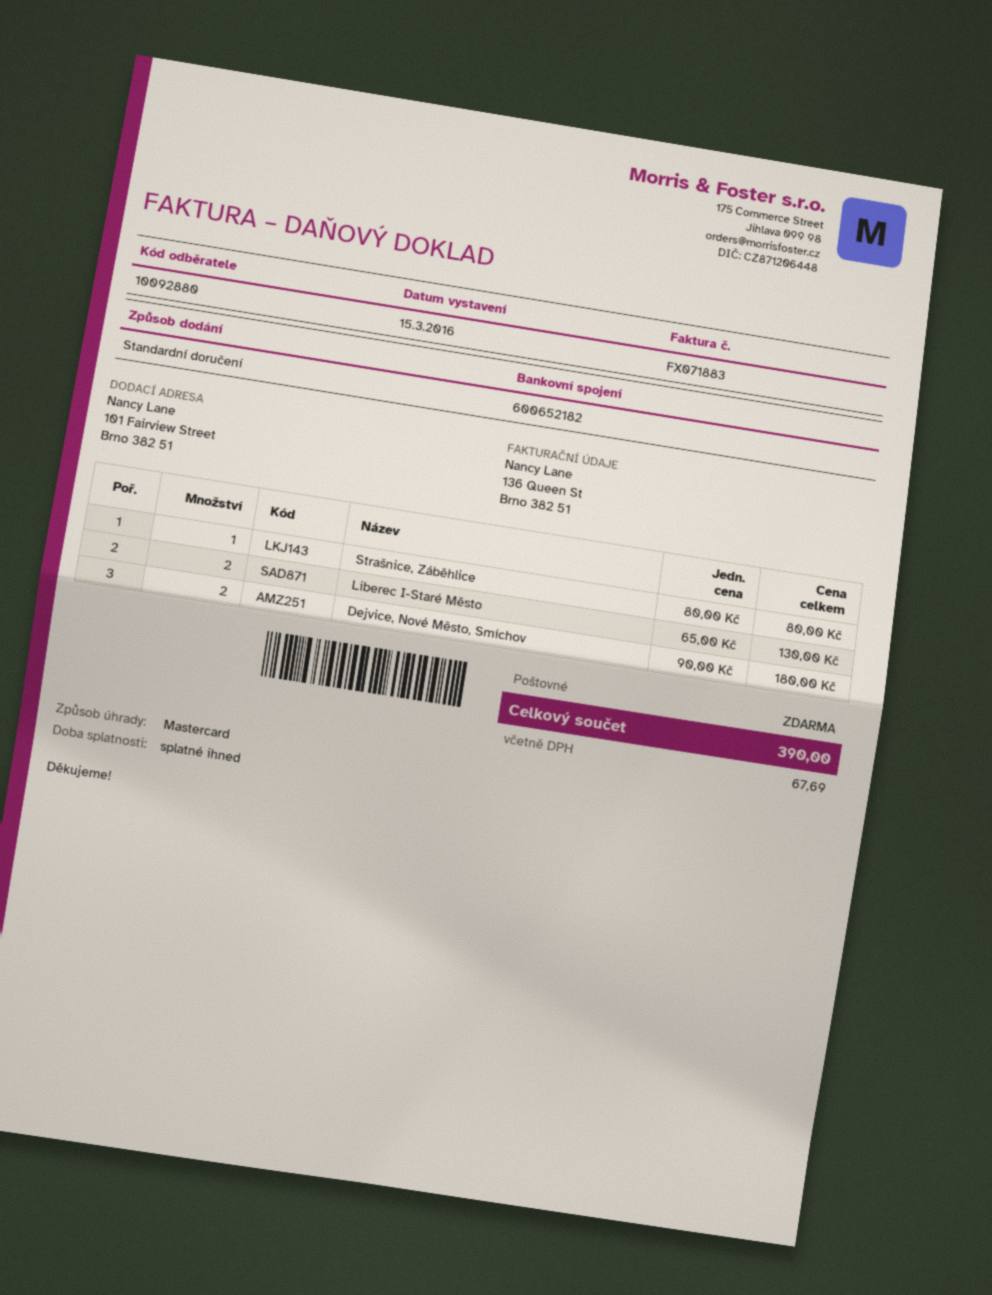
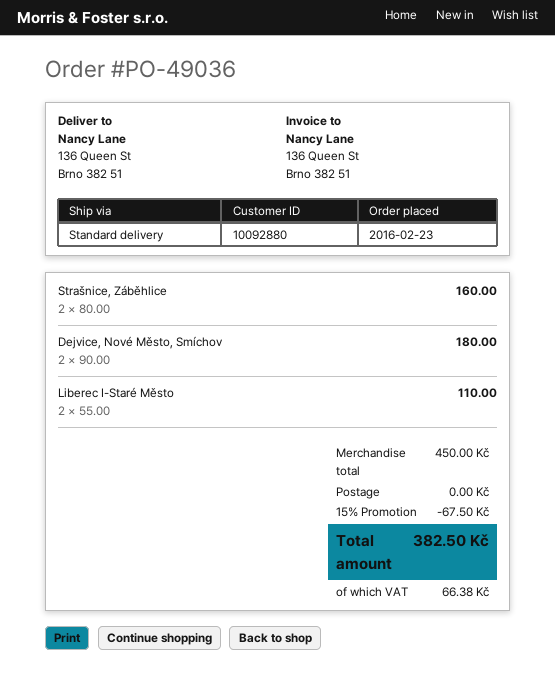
ship to: 101 Fairview Street, Brno 382 51 -> 136 Queen St, Brno 382 51
Strašnice, Záběhlice: 1 x 80.00 = 80.00 -> 2 x 80.00 = 160.00
Liberec I-Staré Město: 2 x 65.00 = 130.00 -> 2 x 55.00 = 110.00
discount: none -> 15% = 67.50
tax: 67.69 -> 66.38
total: 390.00 -> 382.50

